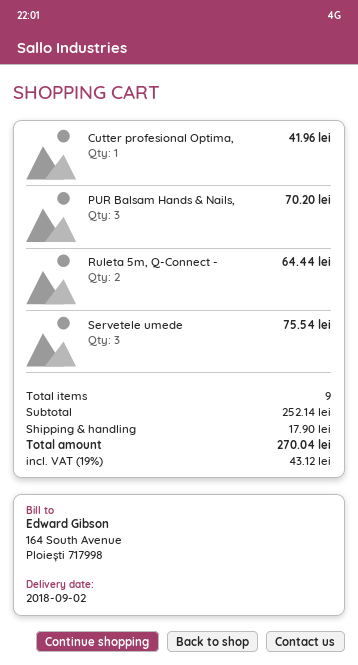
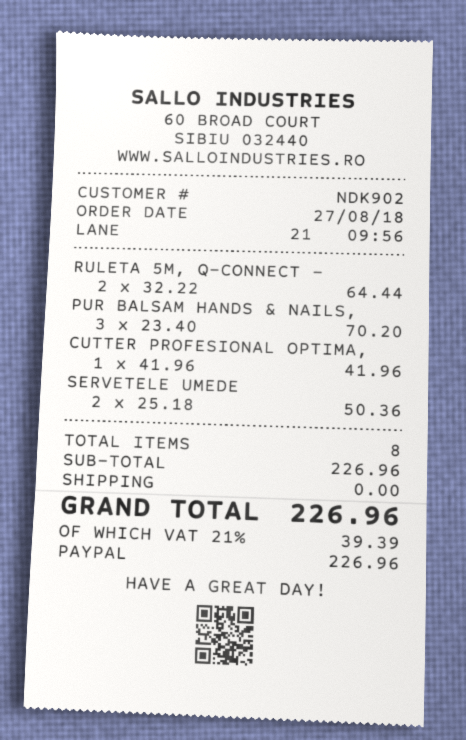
Servetele umede: 3 for 75.54 -> 2 for 50.36
total quantity: 9 -> 8
subtotal: 252.14 -> 226.96
shipping: 17.90 -> 0.00
tax: 19% = 43.12 -> 21% = 39.39
total: 270.04 -> 226.96

